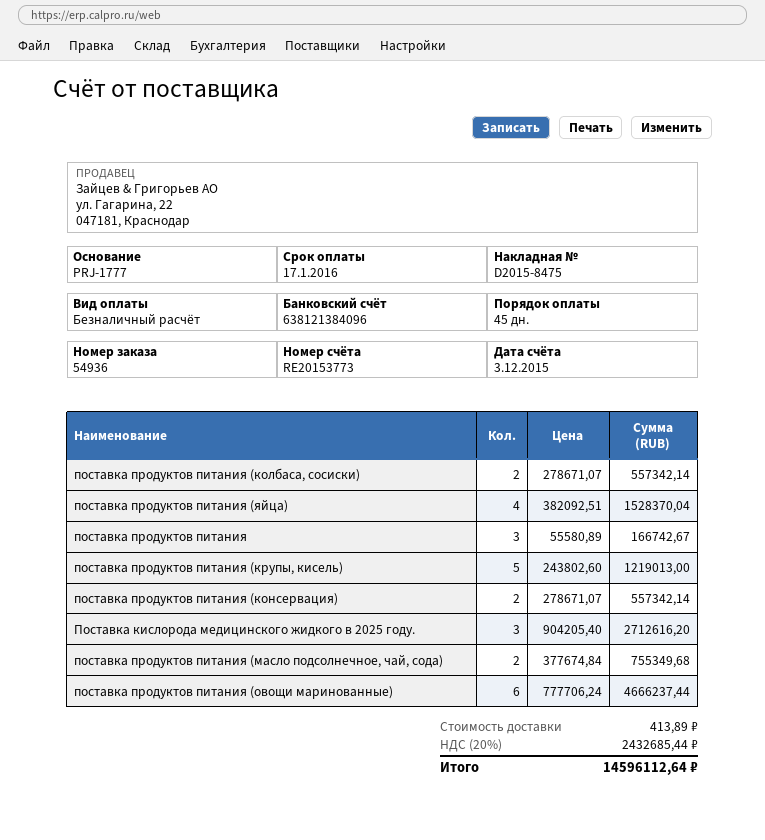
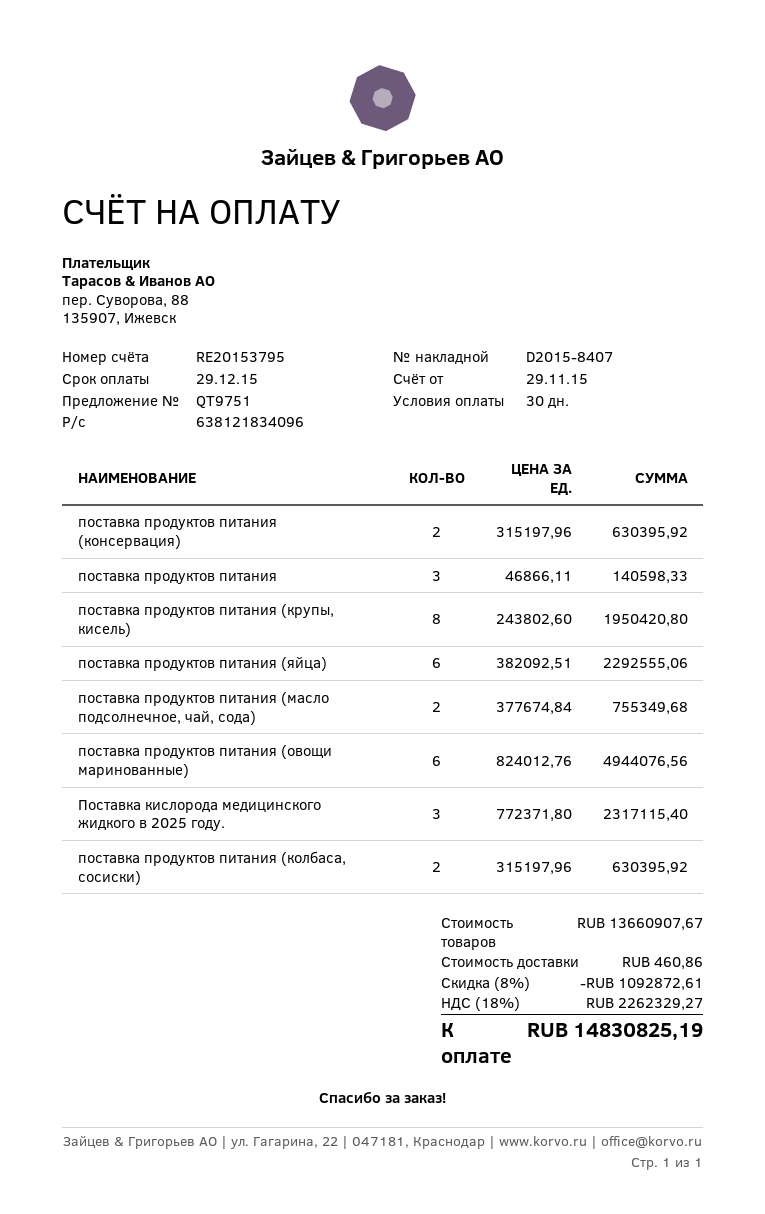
delivery note number: D2015-8475 -> D2015-8407
invoice number: RE20153773 -> RE20153795
invoice date: 2015-12-03 -> 2015-11-29
payment terms: 45 days -> 30 days
due date: 2016-01-17 -> 2015-12-29
bank account: 638121384096 -> 638121834096
поставка продуктов питания (колбаса, сосиски): 2 x 278671.07 = 557342.14 -> 2 x 315197.96 = 630395.92
поставка продуктов питания (яйца): 4 x 382092.51 = 1528370.04 -> 6 x 382092.51 = 2292555.06
поставка продуктов питания: 3 x 55580.89 = 166742.67 -> 3 x 46866.11 = 140598.33
поставка продуктов питания (крупы, кисель): 5 x 243802.60 = 1219013.00 -> 8 x 243802.60 = 1950420.80
поставка продуктов питания (консервация): 2 x 278671.07 = 557342.14 -> 2 x 315197.96 = 630395.92
Поставка кислорода медицинского жидкого в 2025 году.: 3 x 904205.40 = 2712616.20 -> 3 x 772371.80 = 2317115.40
поставка продуктов питания (овощи маринованные): 6 x 777706.24 = 4666237.44 -> 6 x 824012.76 = 4944076.56
discount: none -> 8% = 1092872.61
shipping: 413.89 -> 460.86
tax: 20% = 2432685.44 -> 18% = 2262329.27
total: 14596112.64 -> 14830825.19

